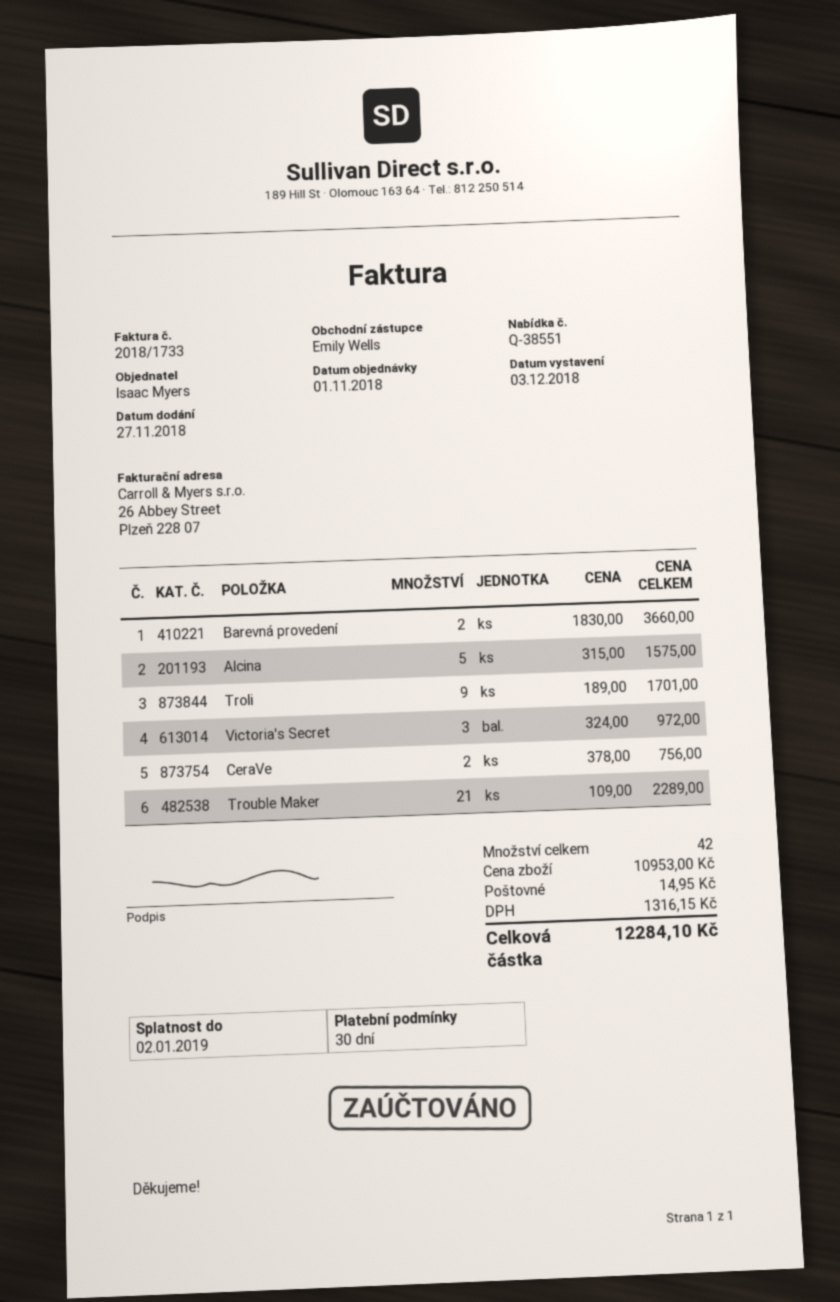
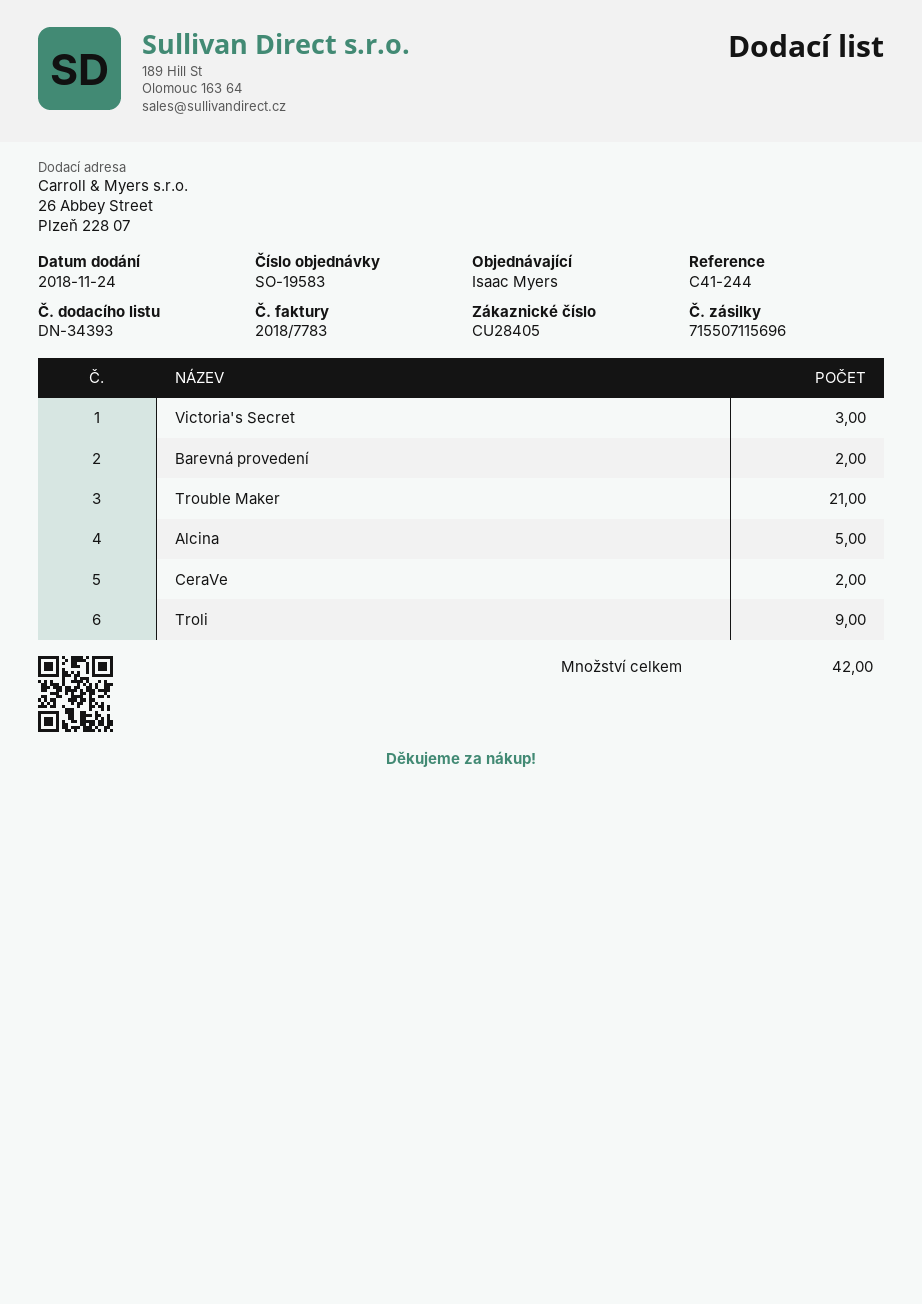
delivery date: 2018-11-27 -> 2018-11-24
invoice number: 2018/1733 -> 2018/7783

